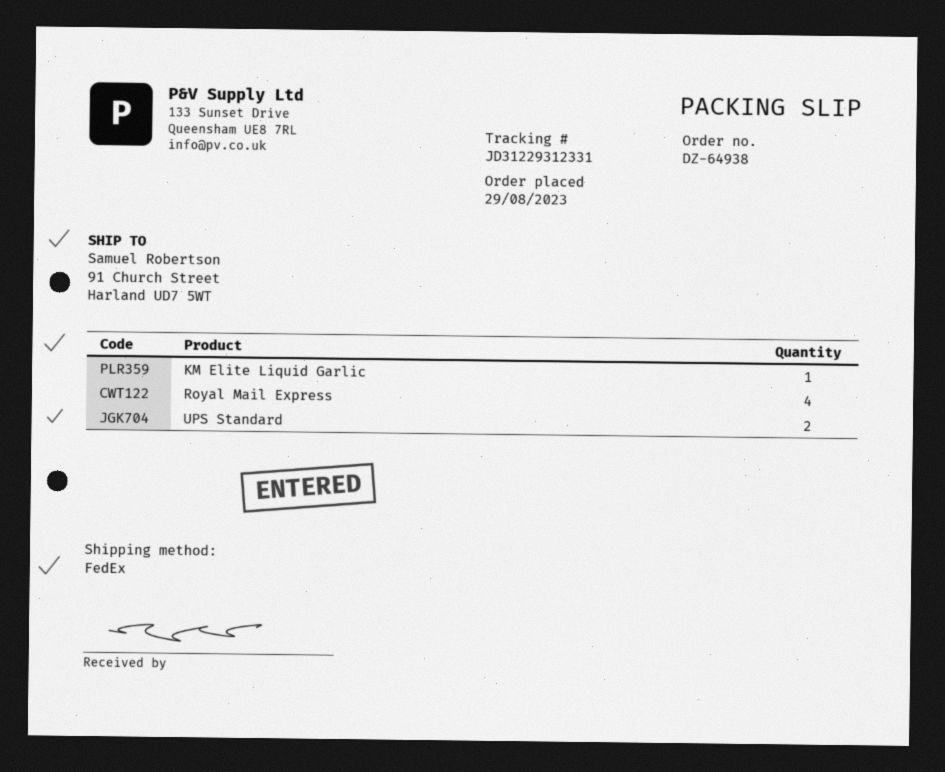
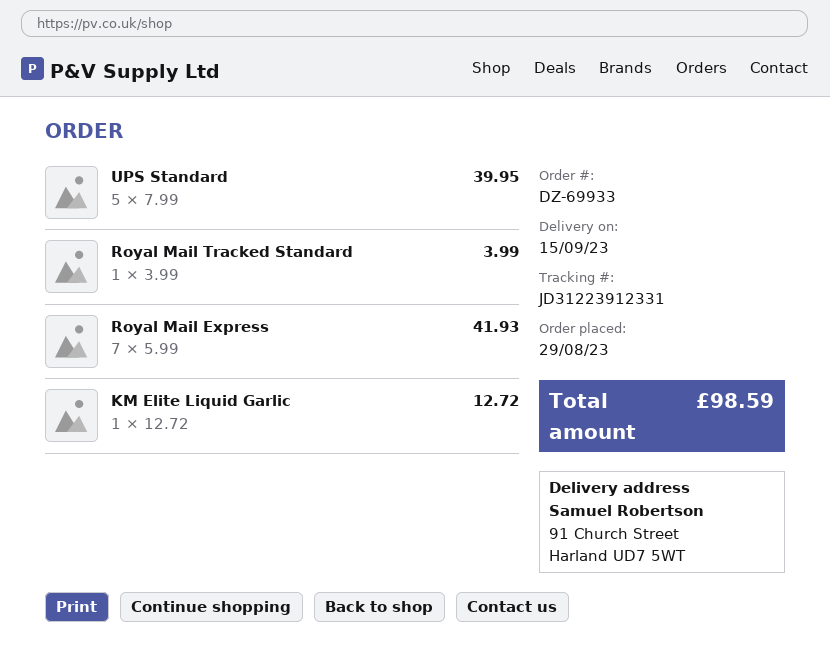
order number: DZ-64938 -> DZ-69933
tracking number: JD31229312331 -> JD31223912331
Royal Mail Express: 4 -> 7
UPS Standard: 2 -> 5
Royal Mail Tracked Standard: none -> 1

